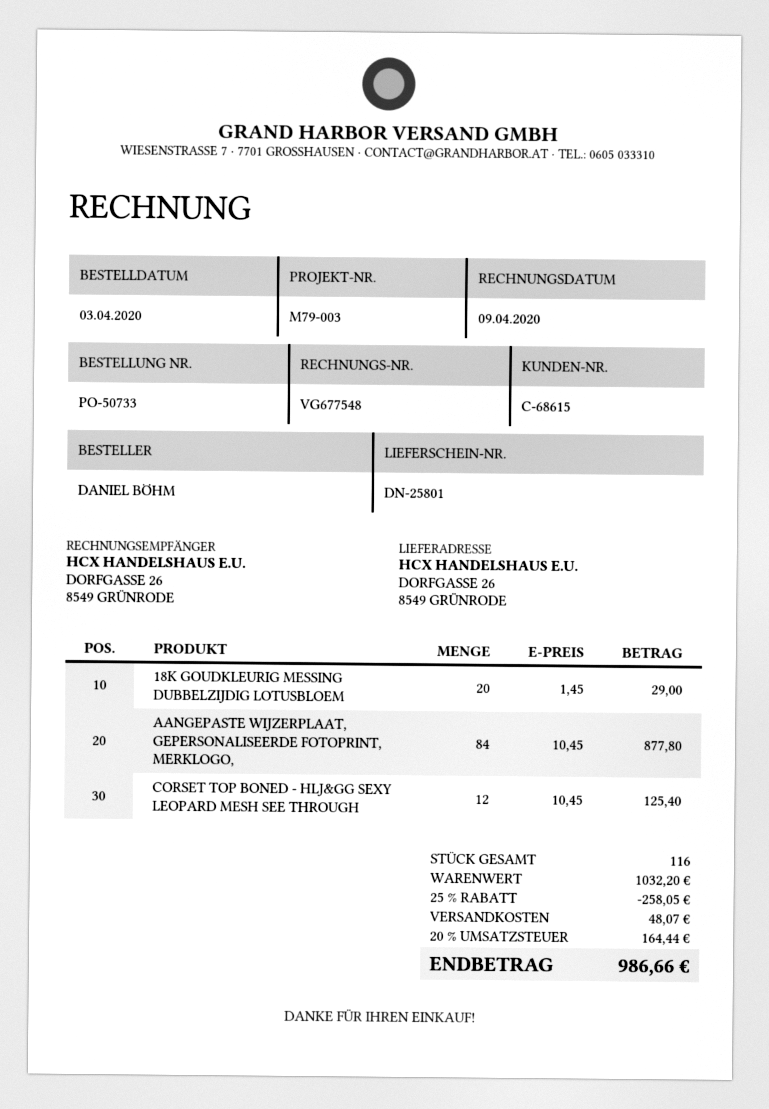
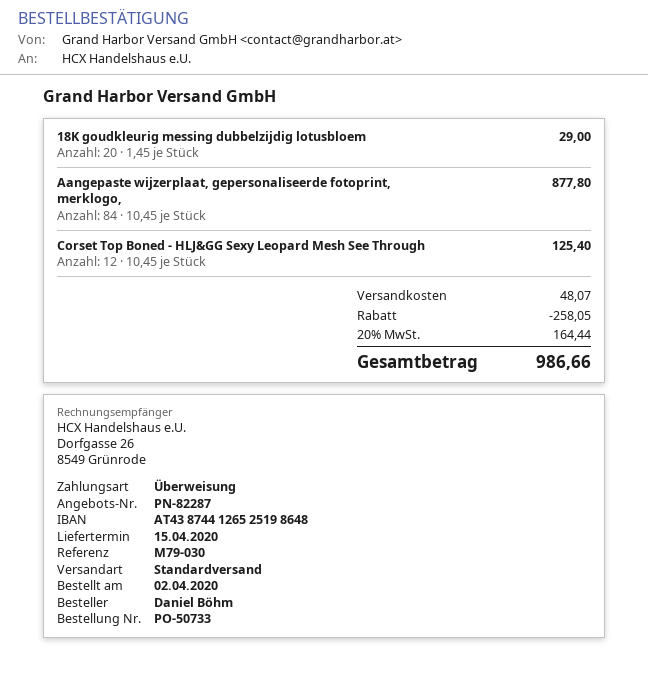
order date: 2020-04-03 -> 2020-04-02
reference: M79-003 -> M79-030

